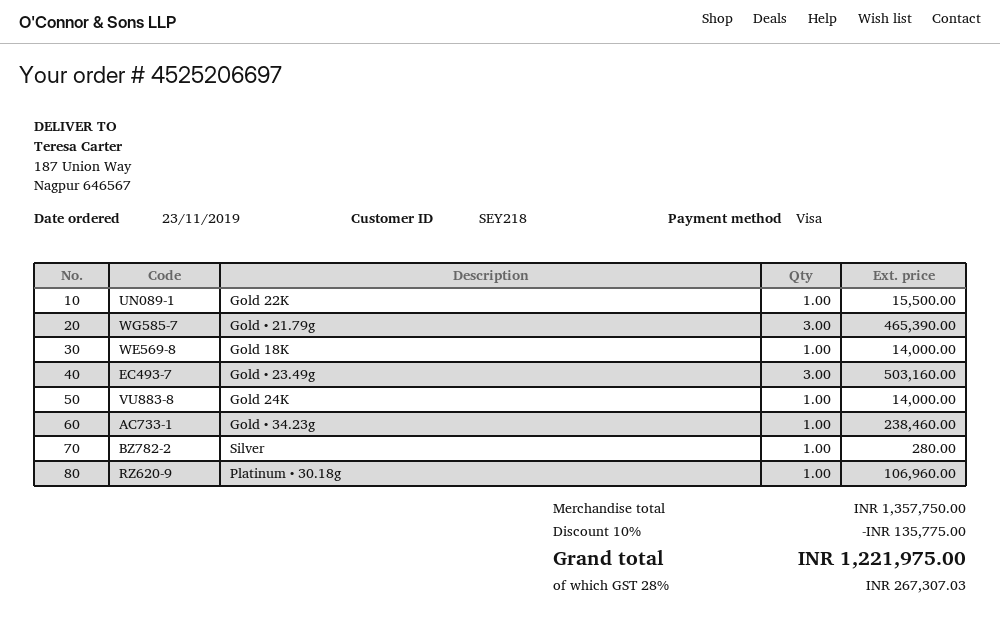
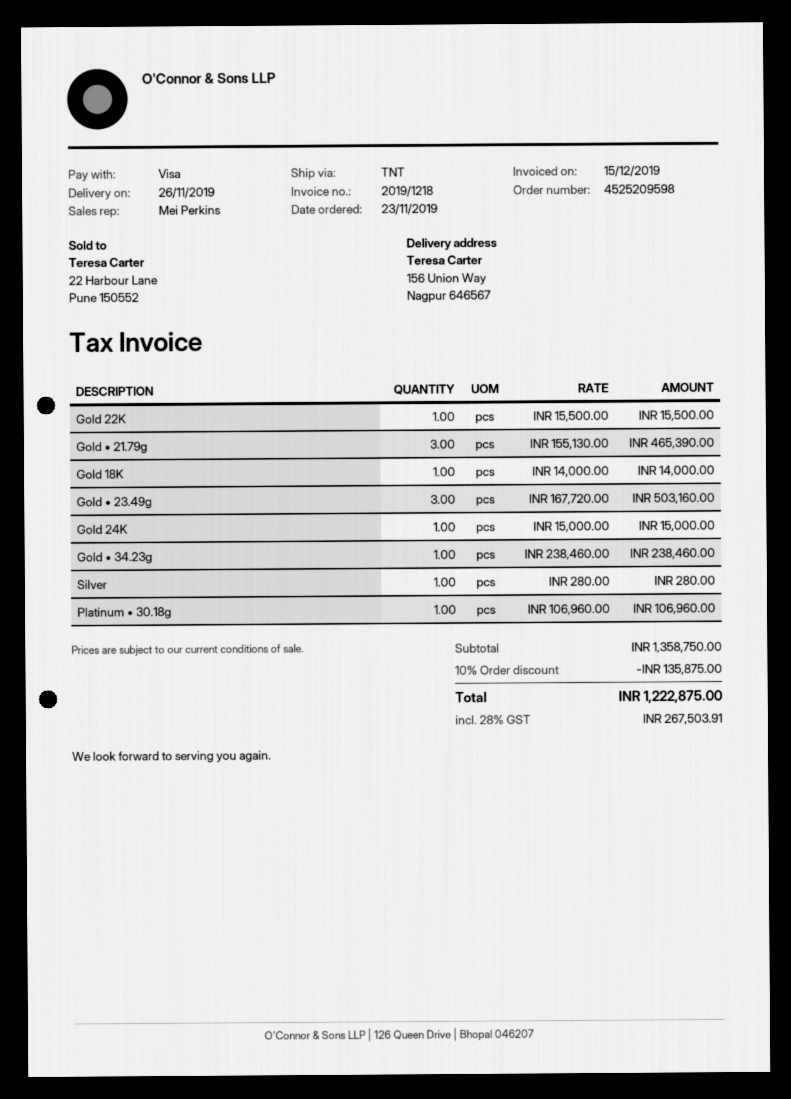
order number: 4525206697 -> 4525209598
ship to: 187 Union Way, Nagpur 646567 -> 156 Union Way, Nagpur 646567
Gold 24K: 1 for 14000.00 -> 1 for 15000.00
subtotal: 1357750.00 -> 1358750.00
discount: 10% = 135775.00 -> 10% = 135875.00
tax: 28% = 267307.03 -> 28% = 267503.91
total: 1221975.00 -> 1222875.00

